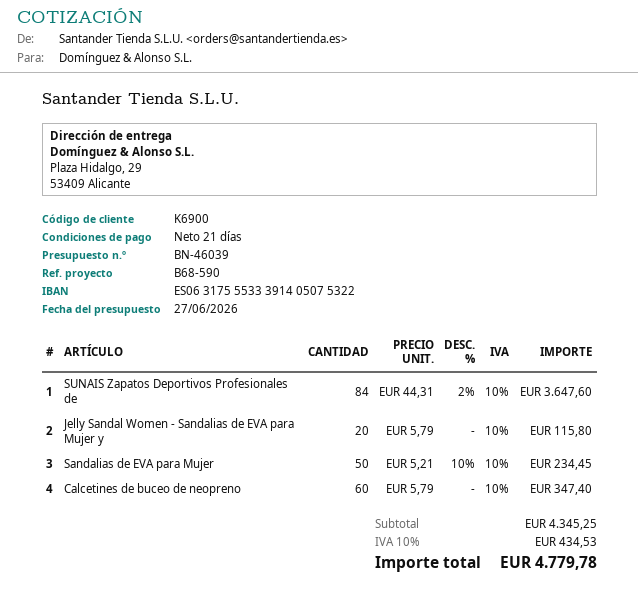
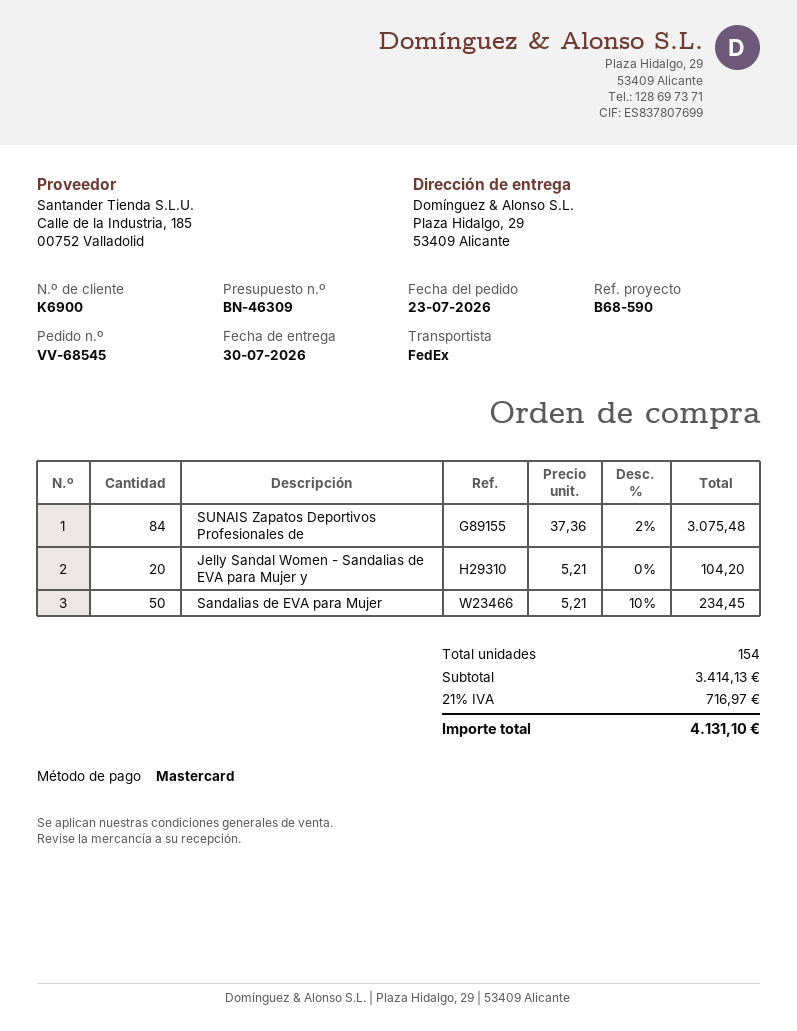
quote number: BN-46039 -> BN-46309
SUNAIS Zapatos Deportivos Profesionales de: 84 x 44.31 - 2% = 3647.60 -> 84 x 37.36 - 2% = 3075.48
Jelly Sandal Women - Sandalias de EVA para Mujer y: 20 x 5.79 = 115.80 -> 20 x 5.21 = 104.20
Calcetines de buceo de neopreno: 60 x 5.79 = 347.40 -> none
subtotal: 4345.25 -> 3414.13
tax: 10% = 434.53 -> 21% = 716.97
total: 4779.78 -> 4131.10

